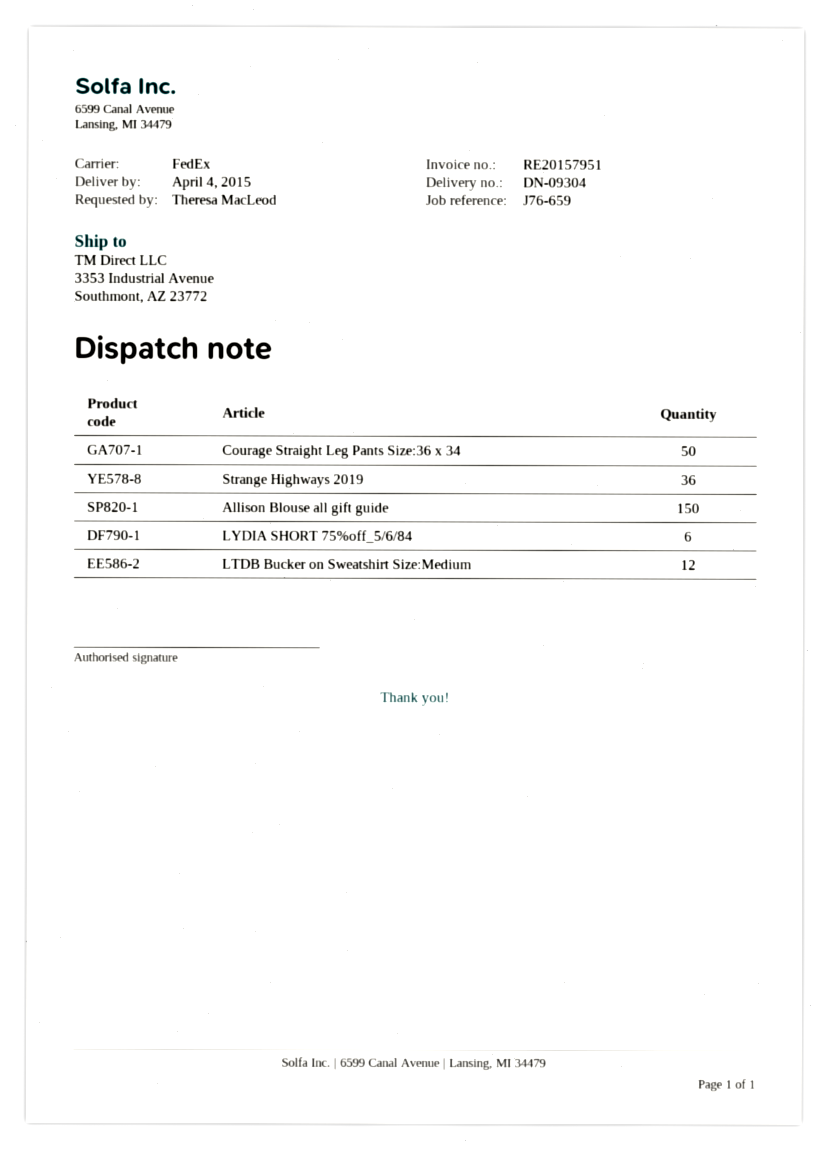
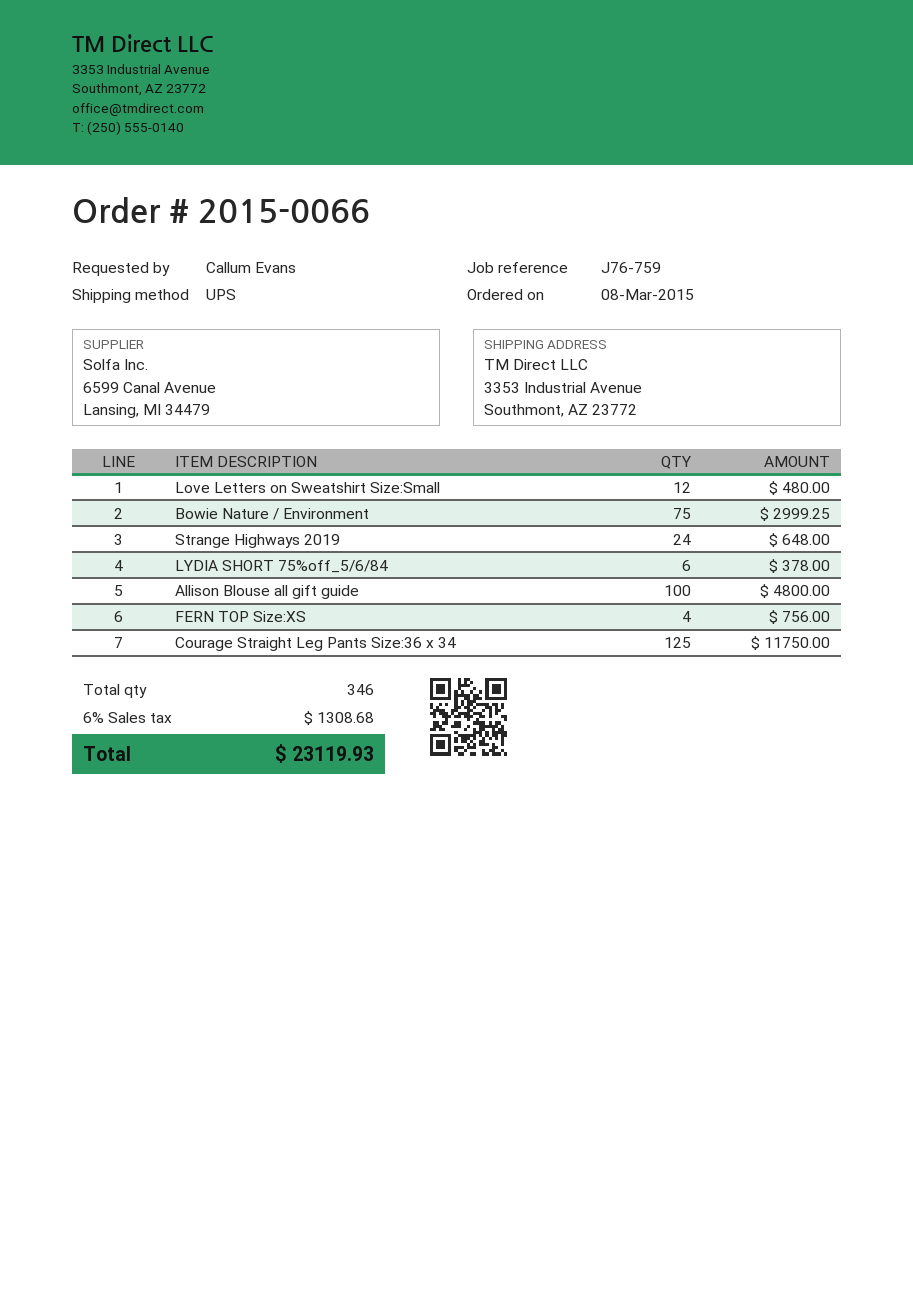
reference: J76-659 -> J76-759
ordered by: Theresa MacLeod -> Callum Evans
shipping method: FedEx -> UPS
Courage Straight Leg Pants Size:36 x 34: 50 -> 125
Strange Highways 2019: 36 -> 24
Allison Blouse all gift guide: 150 -> 100
LTDB Bucker on Sweatshirt Size:Medium: 12 -> none
Love Letters on Sweatshirt Size:Small: none -> 12
Bowie Nature / Environment: none -> 75
FERN TOP Size:XS: none -> 4

